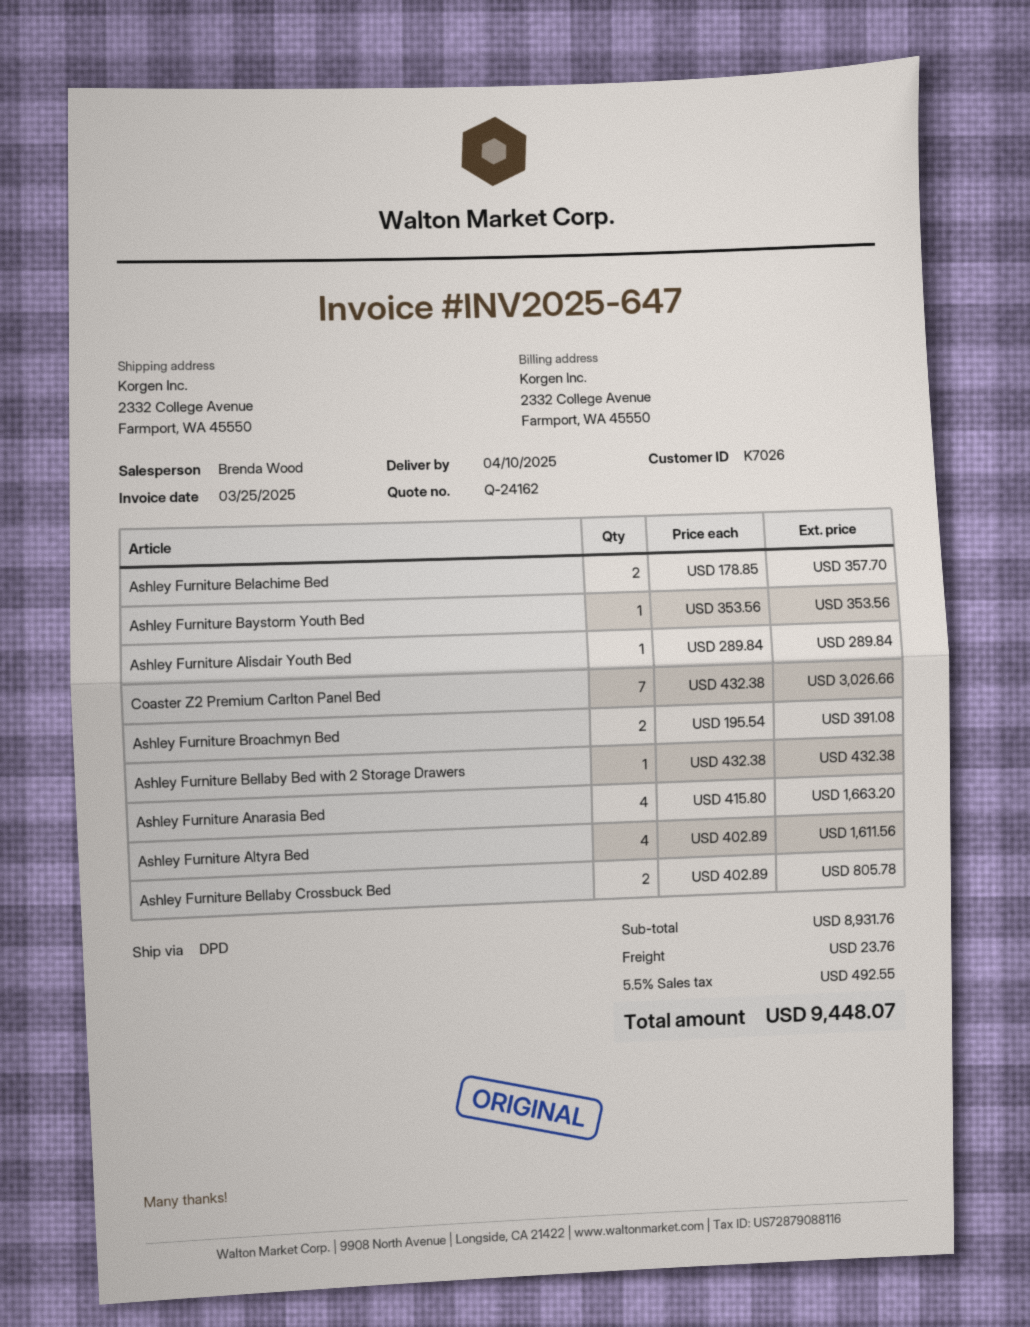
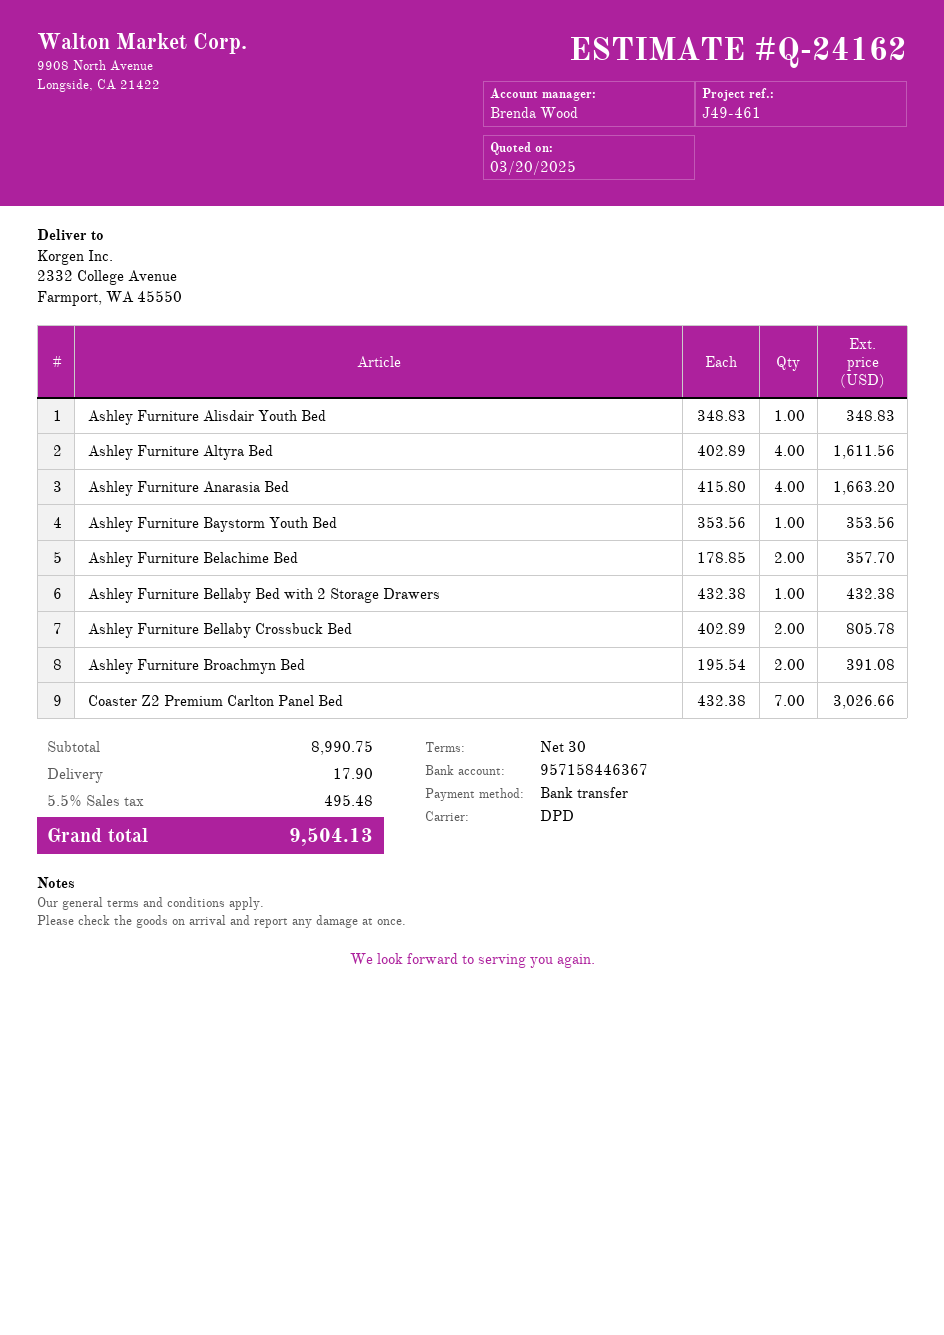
Ashley Furniture Alisdair Youth Bed: 1 x 289.84 = 289.84 -> 1 x 348.83 = 348.83
subtotal: 8931.76 -> 8990.75
shipping: 23.76 -> 17.90
tax: 5.5% = 492.55 -> 5.5% = 495.48
total: 9448.07 -> 9504.13

